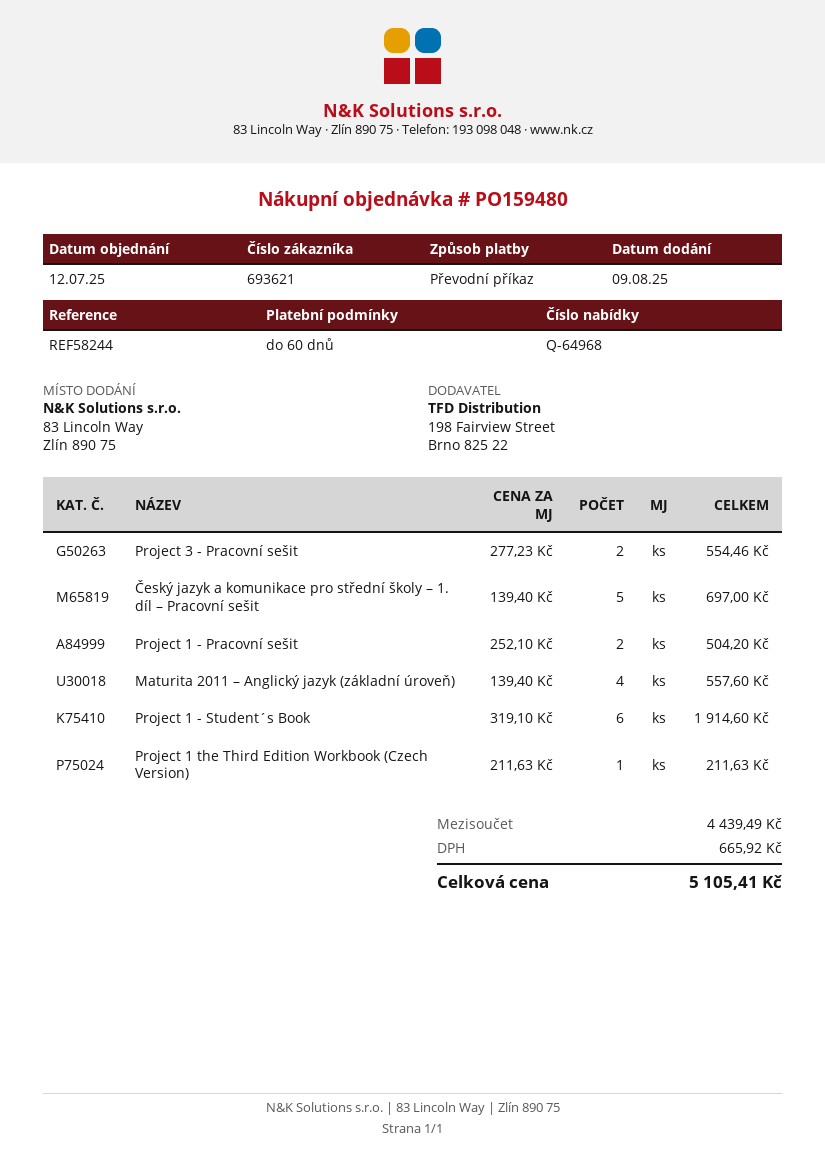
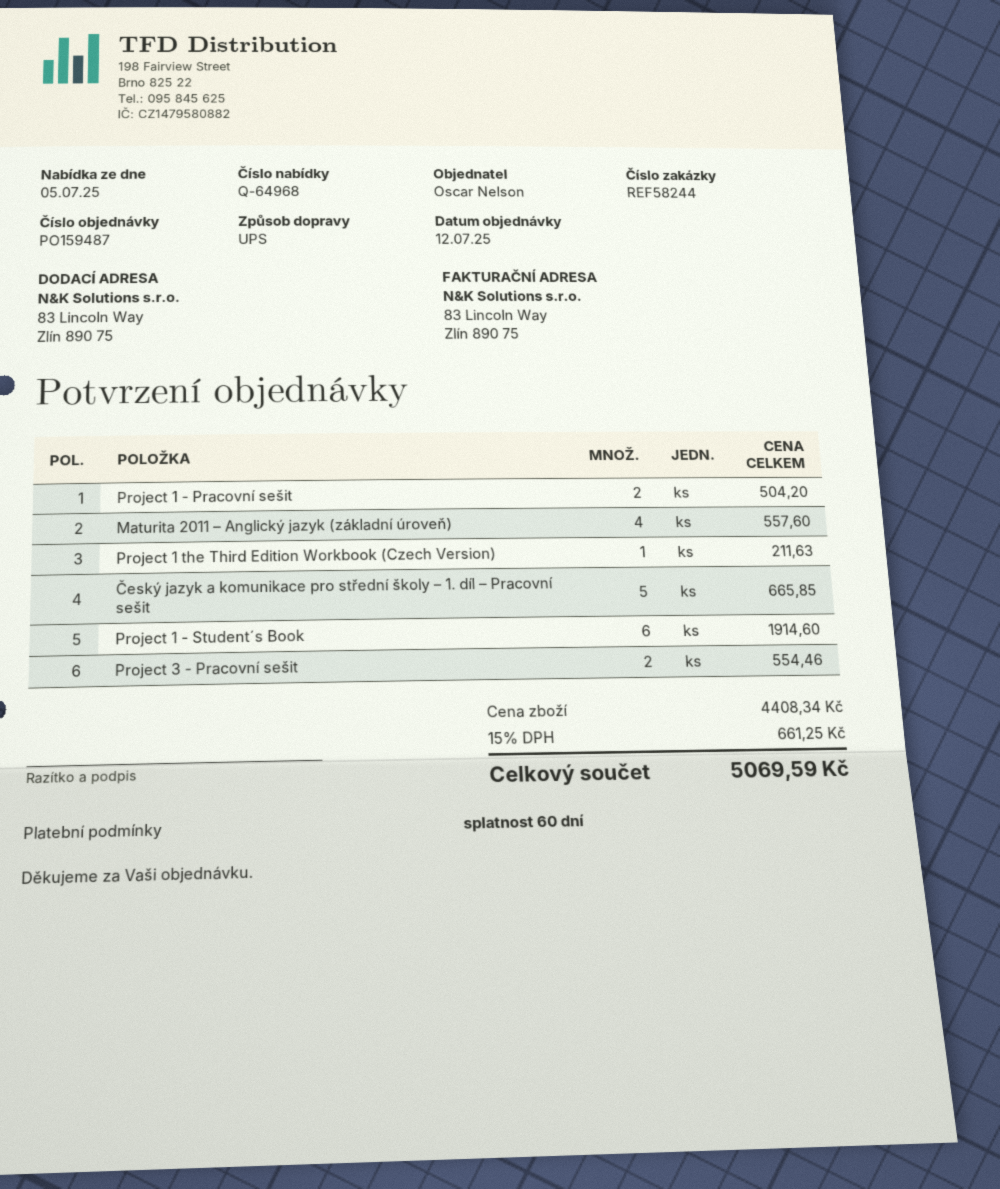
order number: PO159480 -> PO159487
Český jazyk a komunikace pro střední školy – 1. díl – Pracovní sešit: 5 for 697.00 -> 5 for 665.85
subtotal: 4439.49 -> 4408.34
tax: 665.92 -> 661.25
total: 5105.41 -> 5069.59

